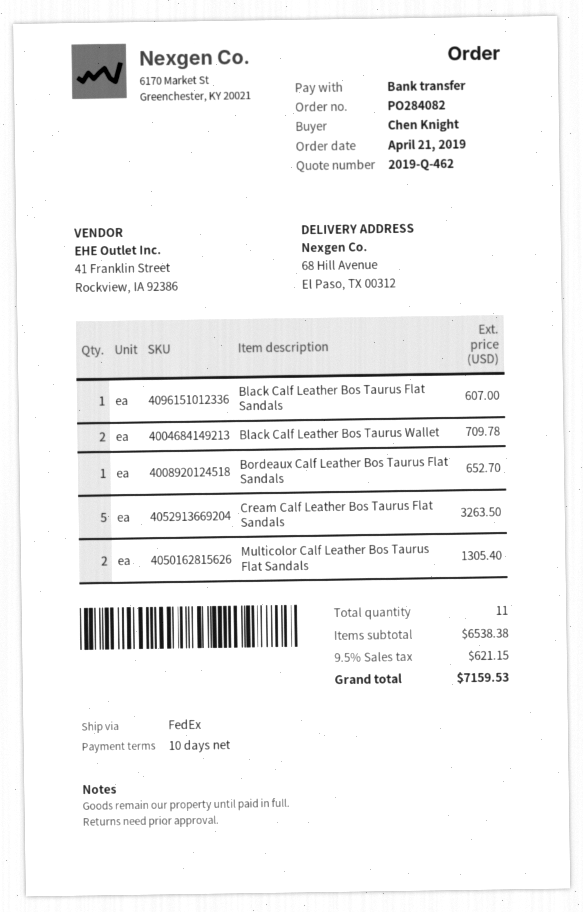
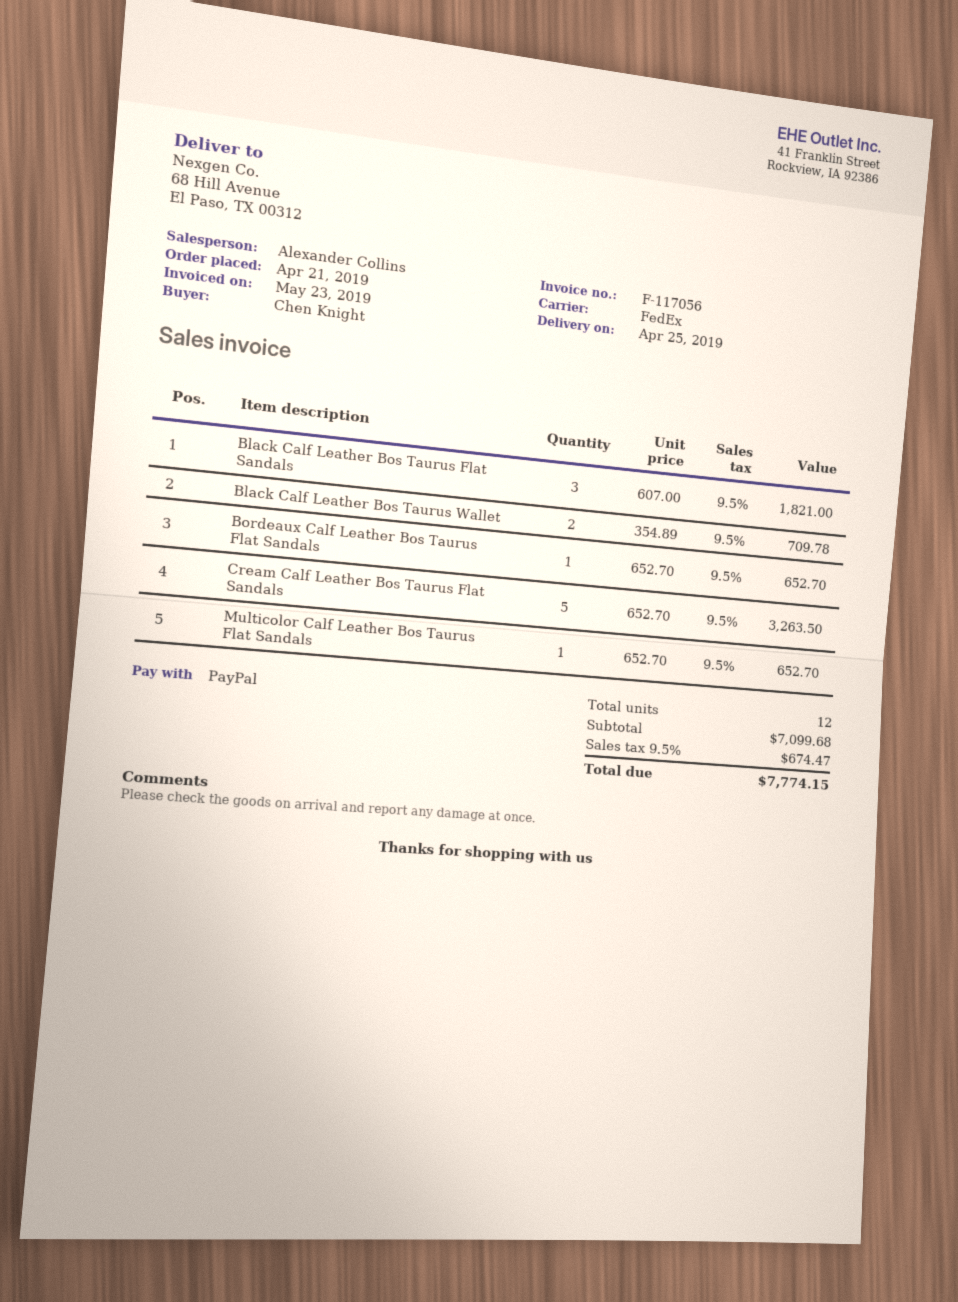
payment method: bank transfer -> PayPal
Black Calf Leather Bos Taurus Flat Sandals: 1 for 607.00 -> 3 for 1821.00
Multicolor Calf Leather Bos Taurus Flat Sandals: 2 for 1305.40 -> 1 for 652.70
total quantity: 11 -> 12
subtotal: 6538.38 -> 7099.68
tax: 9.5% = 621.15 -> 9.5% = 674.47
total: 7159.53 -> 7774.15

